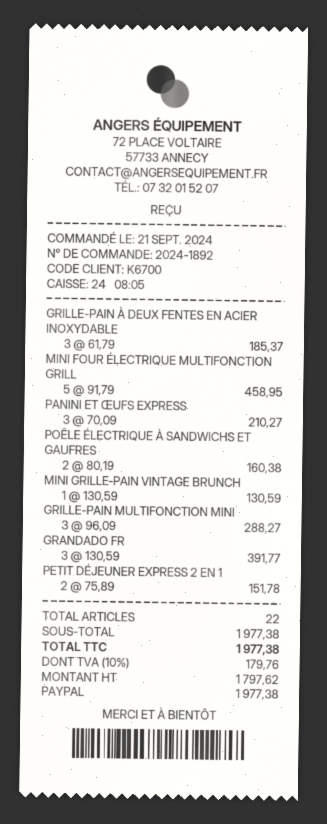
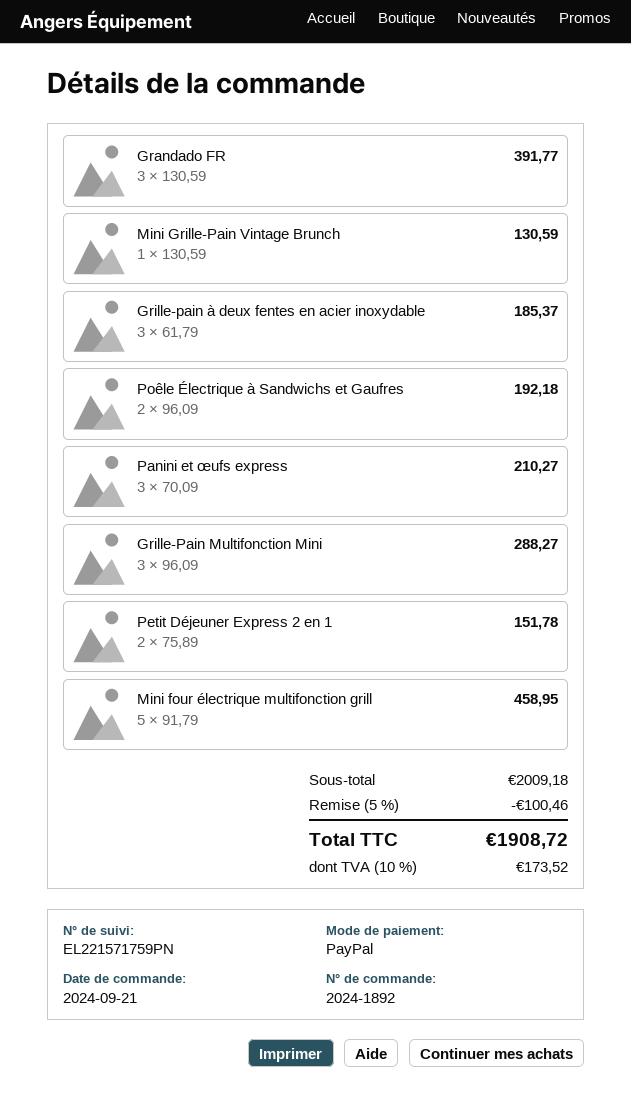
POÊLE ÉLECTRIQUE À SANDWICHS ET GAUFRES: 2 x 80.19 = 160.38 -> 2 x 96.09 = 192.18
subtotal: 1977.38 -> 2009.18
discount: none -> 5% = 100.46
tax: 10% = 179.76 -> 10% = 173.52
total: 1977.38 -> 1908.72

